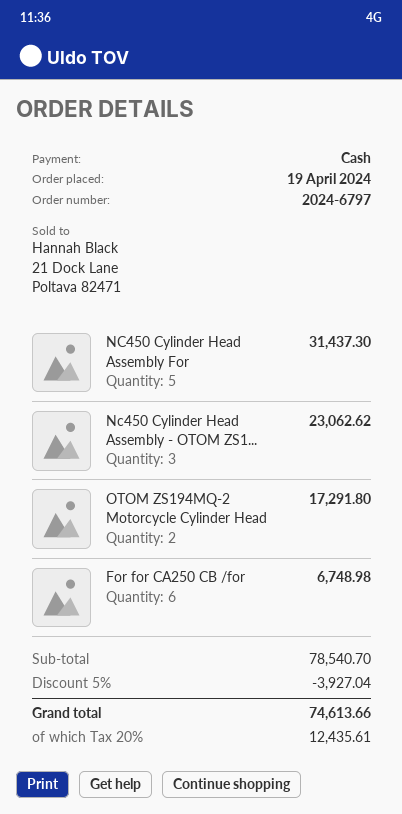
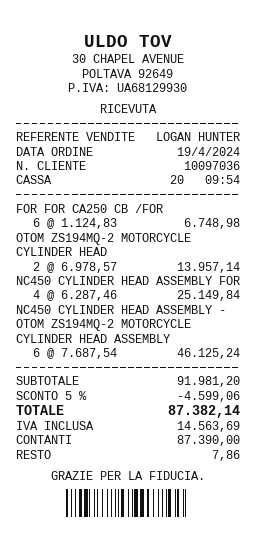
NC450 Cylinder Head Assembly For: 5 for 31437.30 -> 4 for 25149.84
Nc450 Cylinder Head Assembly - OTOM ZS1...: 3 for 23062.62 -> 6 for 46125.24
OTOM ZS194MQ-2 Motorcycle Cylinder Head: 2 for 17291.80 -> 2 for 13957.14
subtotal: 78540.70 -> 91981.20
discount: 5% = 3927.04 -> 5% = 4599.06
tax: 12435.61 -> 14563.69
total: 74613.66 -> 87382.14

